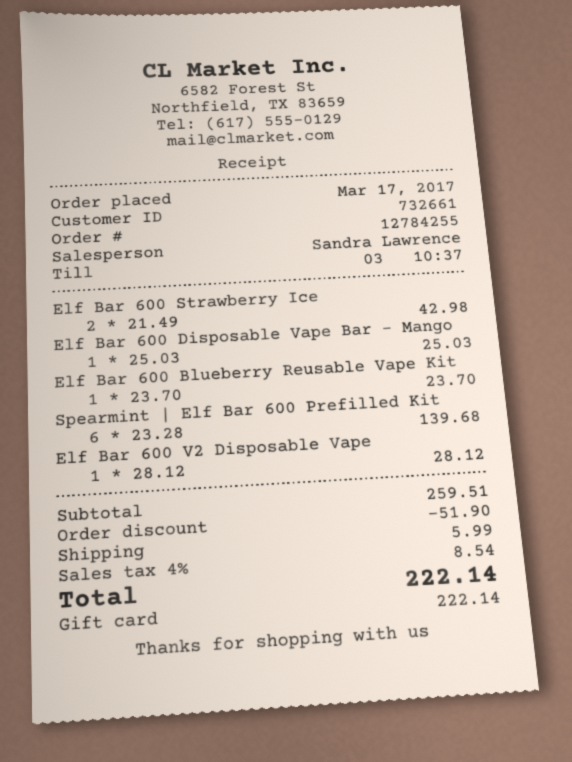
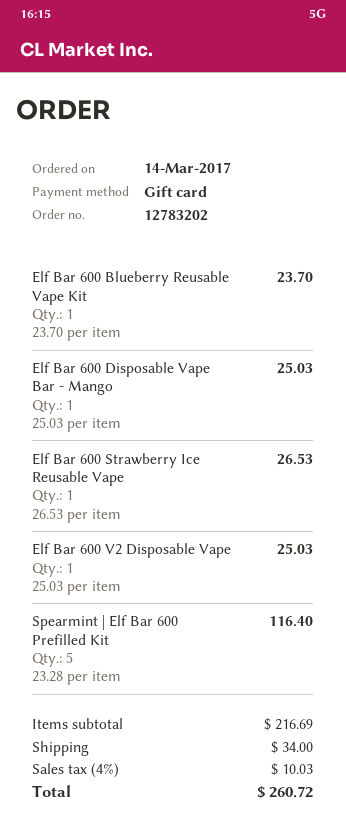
order number: 12784255 -> 12783202
order date: 2017-03-17 -> 2017-03-14
Elf Bar 600 Strawberry Ice: 2 x 21.49 = 42.98 -> none
Spearmint | Elf Bar 600 Prefilled Kit: 6 x 23.28 = 139.68 -> 5 x 23.28 = 116.40
Elf Bar 600 V2 Disposable Vape: 1 x 28.12 = 28.12 -> 1 x 25.03 = 25.03
Elf Bar 600 Strawberry Ice Reusable Vape: none -> 1 x 26.53 = 26.53
subtotal: 259.51 -> 216.69
discount: 51.90 -> none
shipping: 5.99 -> 34.00
tax: 4% = 8.54 -> 4% = 10.03
total: 222.14 -> 260.72

